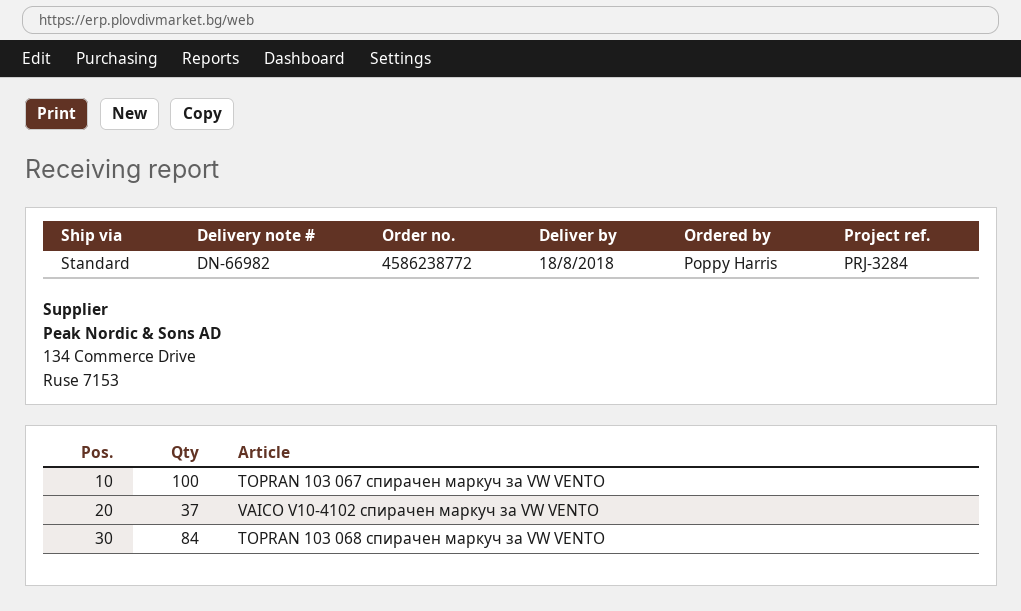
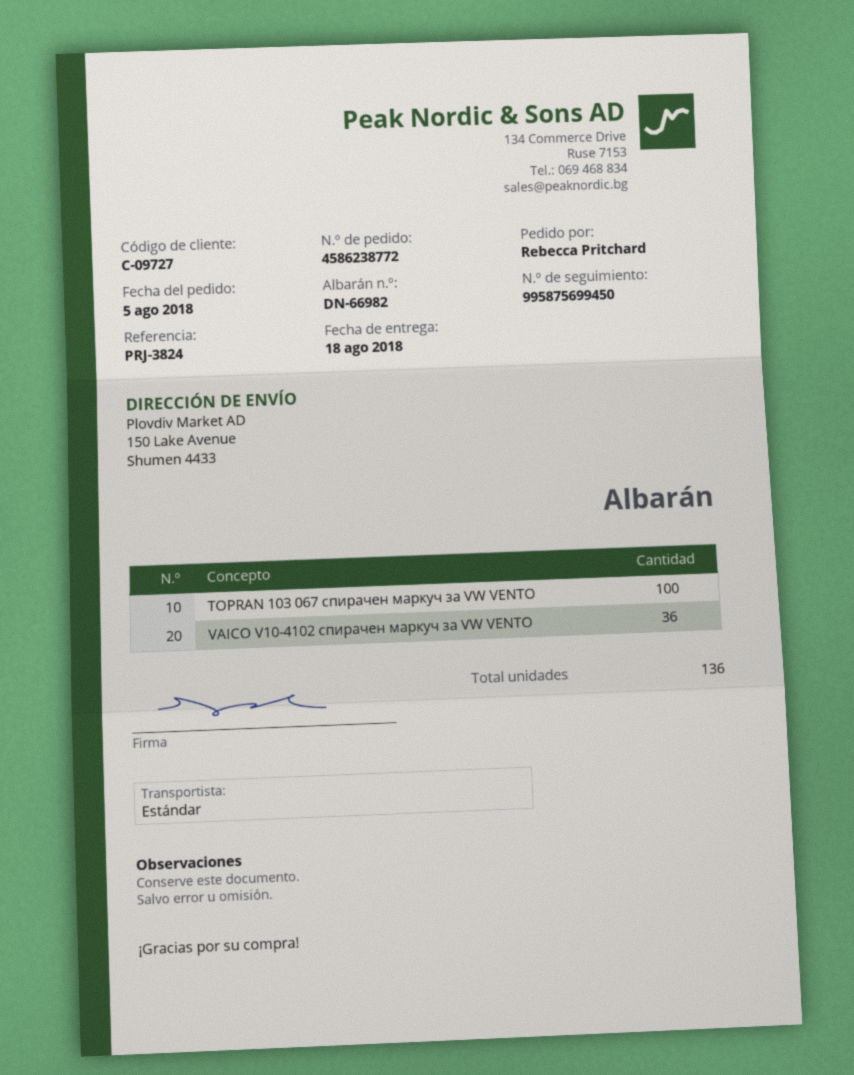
reference: PRJ-3284 -> PRJ-3824
ordered by: Poppy Harris -> Rebecca Pritchard
VAICO V10-4102 спирачен маркуч за VW VENTO: 37 -> 36
TOPRAN 103 068 спирачен маркуч за VW VENTO: 84 -> none

